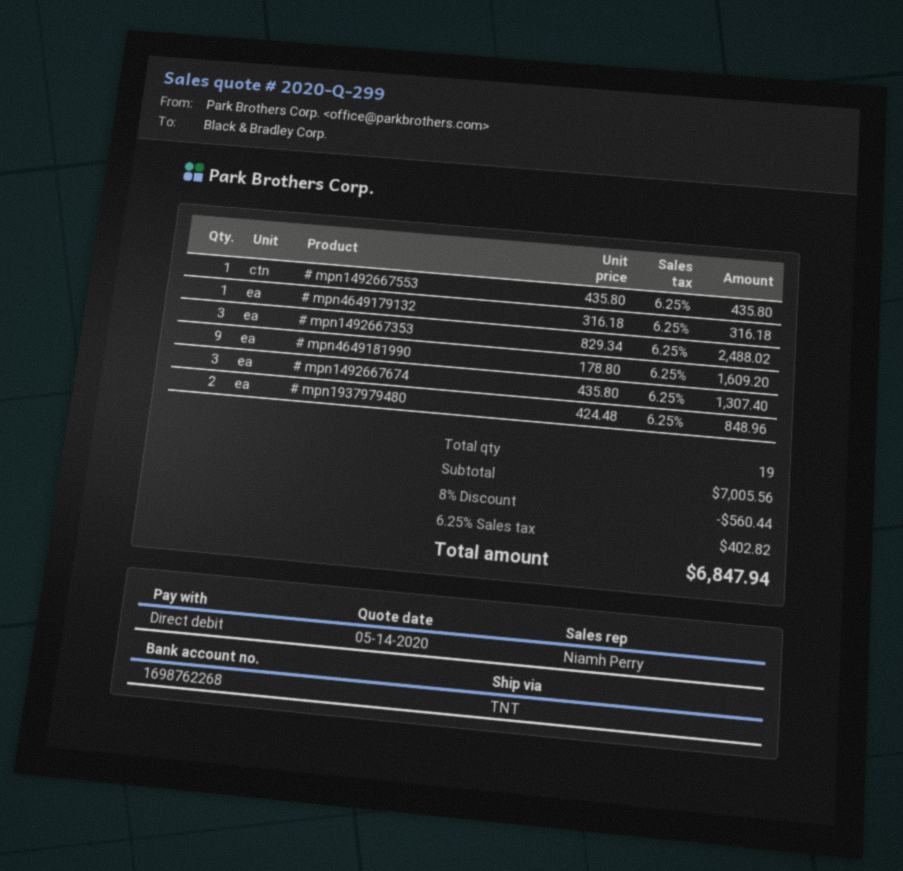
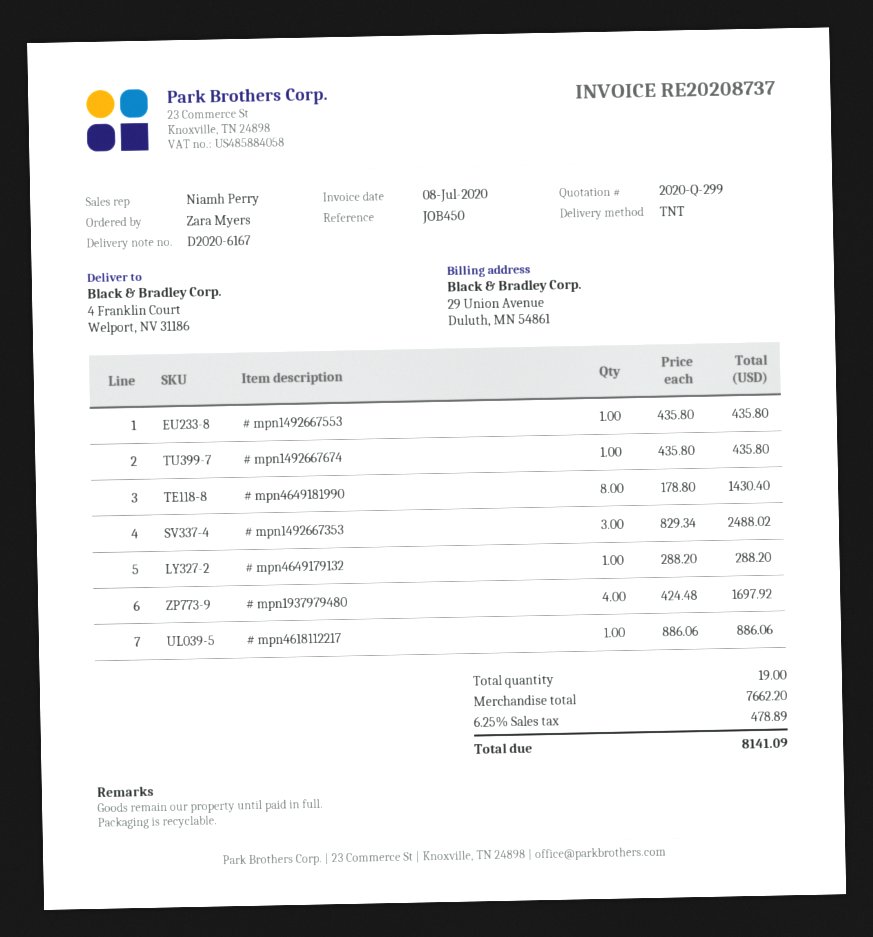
# mpn4649179132: 1 x 316.18 = 316.18 -> 1 x 288.20 = 288.20
# mpn4649181990: 9 x 178.80 = 1609.20 -> 8 x 178.80 = 1430.40
# mpn1492667674: 3 x 435.80 = 1307.40 -> 1 x 435.80 = 435.80
# mpn1937979480: 2 x 424.48 = 848.96 -> 4 x 424.48 = 1697.92
# mpn4618112217: none -> 1 x 886.06 = 886.06
subtotal: 7005.56 -> 7662.20
discount: 8% = 560.44 -> none
tax: 6.25% = 402.82 -> 6.25% = 478.89
total: 6847.94 -> 8141.09

